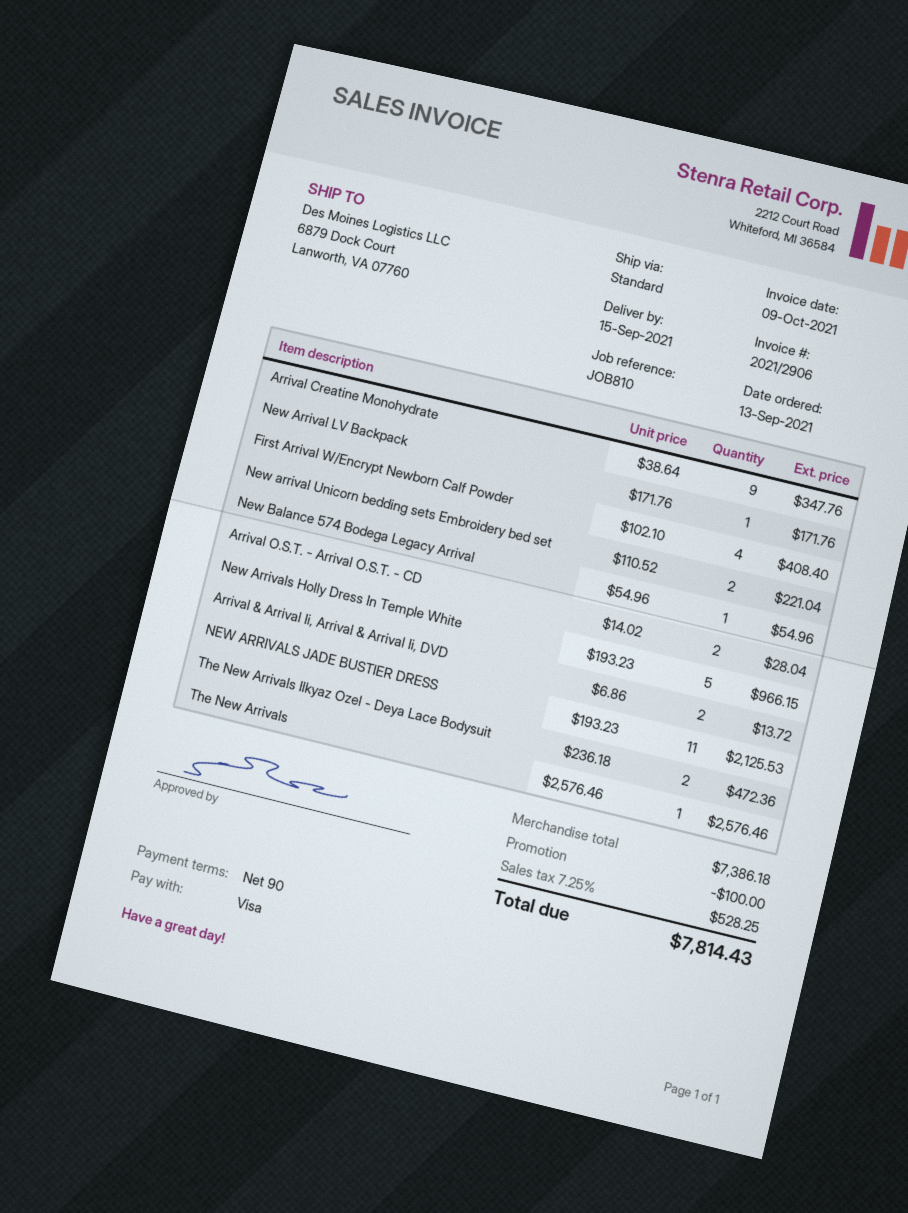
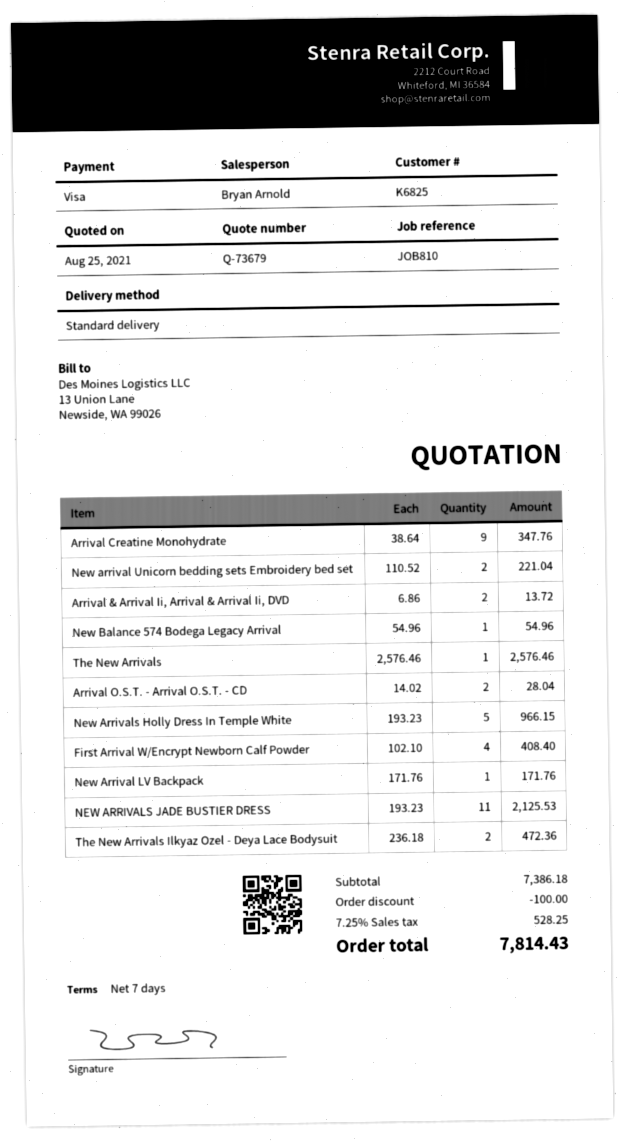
payment terms: 90 days -> 7 days

